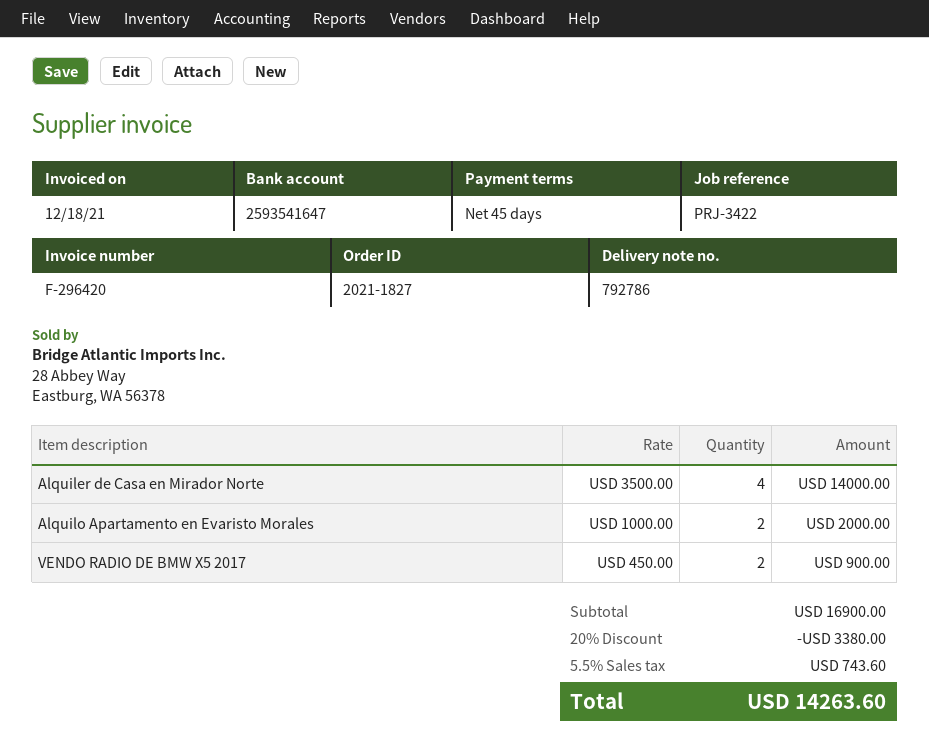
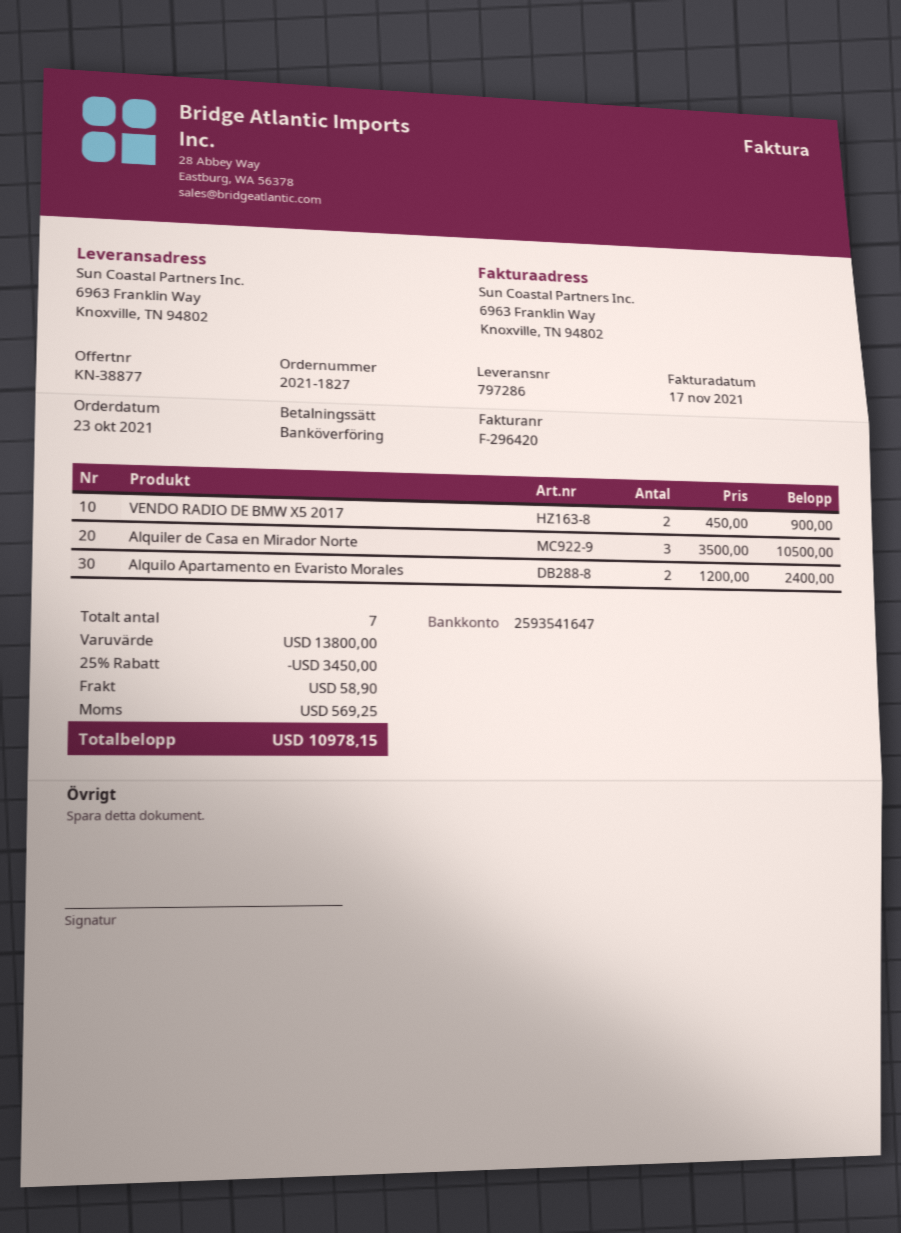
delivery note number: 792786 -> 797286
invoice date: 2021-12-18 -> 2021-11-17
Alquiler de Casa en Mirador Norte: 4 x 3500.00 = 14000.00 -> 3 x 3500.00 = 10500.00
Alquilo Apartamento en Evaristo Morales: 2 x 1000.00 = 2000.00 -> 2 x 1200.00 = 2400.00
subtotal: 16900.00 -> 13800.00
discount: 20% = 3380.00 -> 25% = 3450.00
shipping: none -> 58.90
tax: 743.60 -> 569.25
total: 14263.60 -> 10978.15

